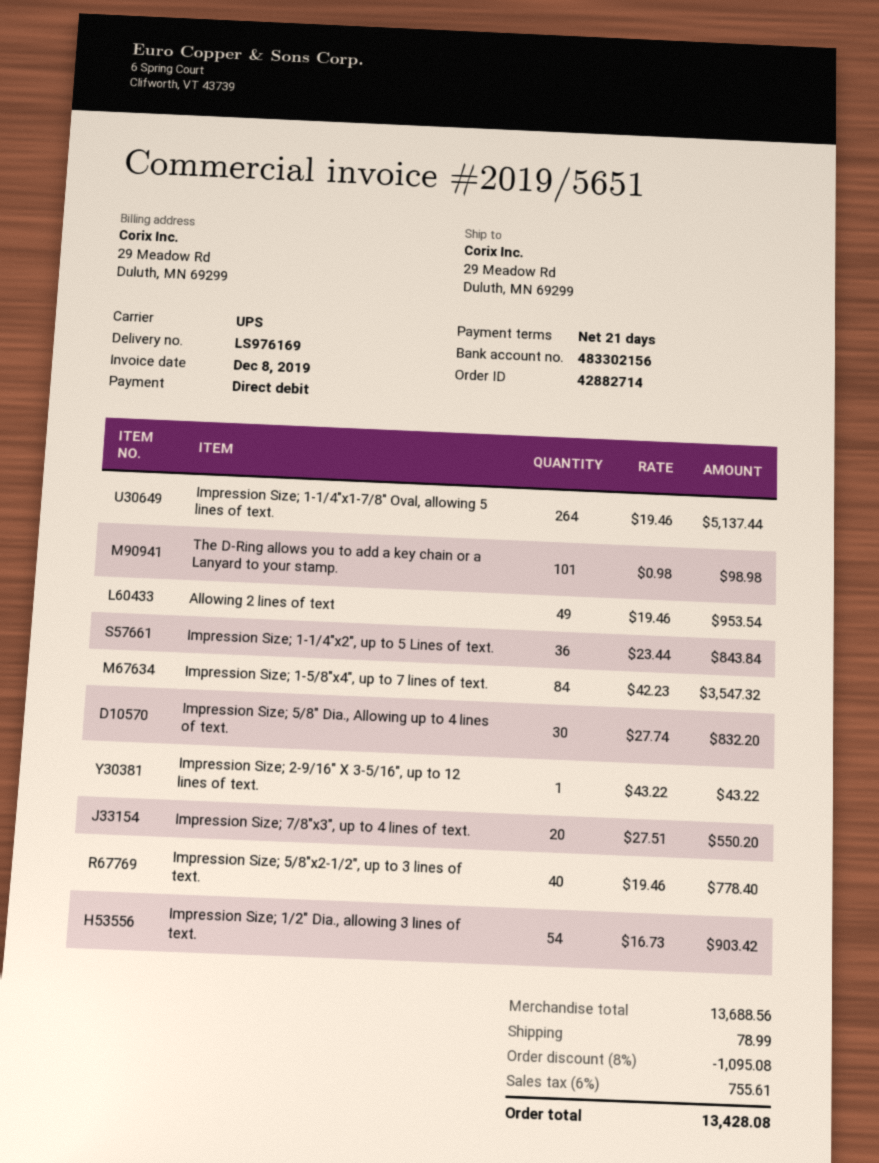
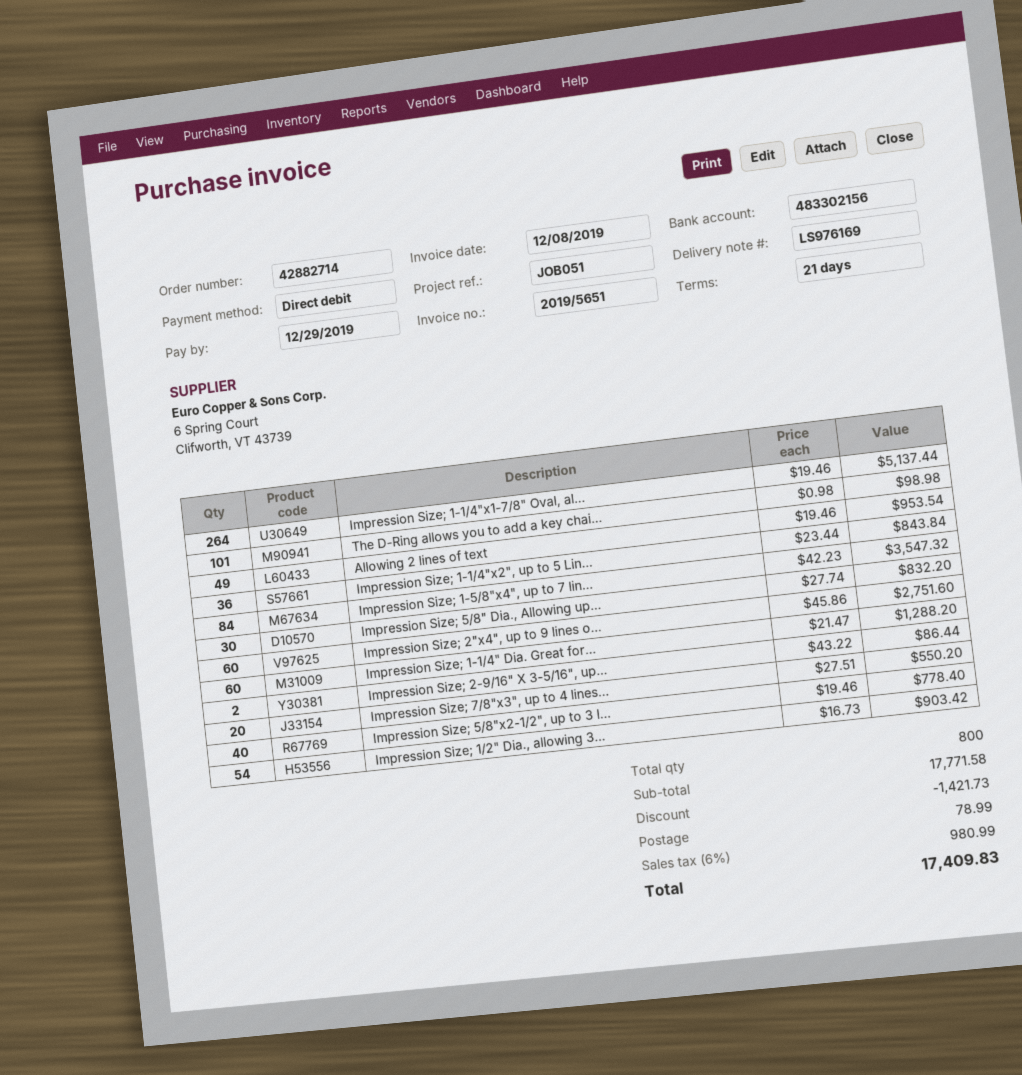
Impression Size; 2-9/16" X 3-5/16", up to 12 lines of text.: 1 x 43.22 = 43.22 -> 2 x 43.22 = 86.44
Impression Size; 2"x4", up to 9 lines o...: none -> 60 x 45.86 = 2751.60
Impression Size; 1-1/4" Dia. Great for...: none -> 60 x 21.47 = 1288.20
subtotal: 13688.56 -> 17771.58
discount: 1095.08 -> 1421.73
tax: 6% = 755.61 -> 6% = 980.99
total: 13428.08 -> 17409.83

